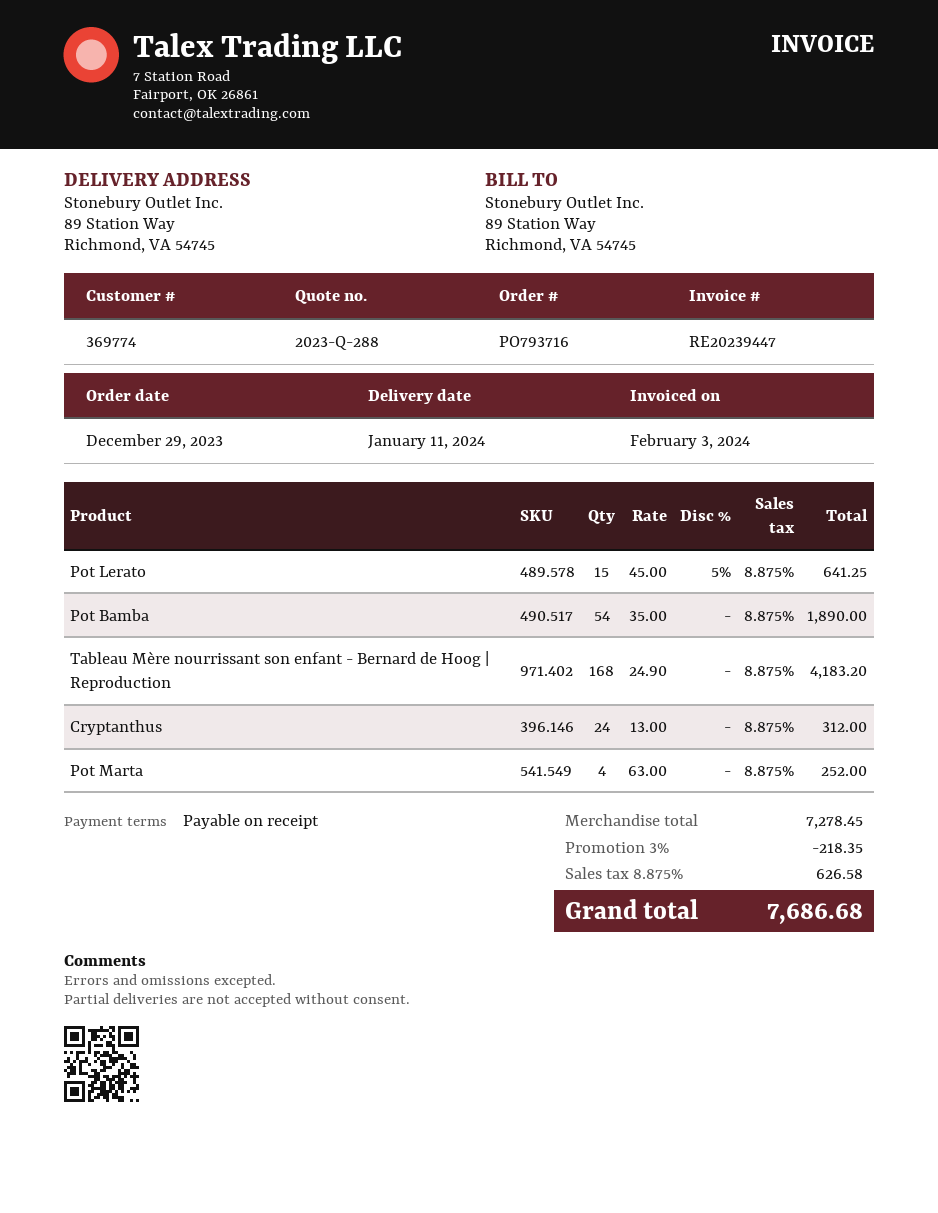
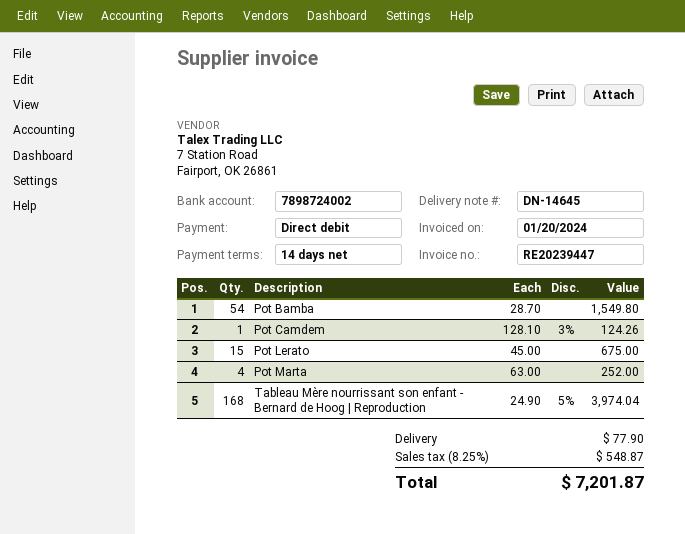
invoice date: 2024-02-03 -> 2024-01-20
payment terms: on receipt -> 14 days
Pot Lerato: 15 x 45.00 - 5% = 641.25 -> 15 x 45.00 = 675.00
Pot Bamba: 54 x 35.00 = 1890.00 -> 54 x 28.70 = 1549.80
Tableau Mère nourrissant son enfant - Bernard de Hoog | Reproduction: 168 x 24.90 = 4183.20 -> 168 x 24.90 - 5% = 3974.04
Cryptanthus: 24 x 13.00 = 312.00 -> none
Pot Camdem: none -> 1 x 128.10 - 3% = 124.26
discount: 3% = 218.35 -> none
shipping: none -> 77.90
tax: 8.875% = 626.58 -> 8.25% = 548.87
total: 7686.68 -> 7201.87

